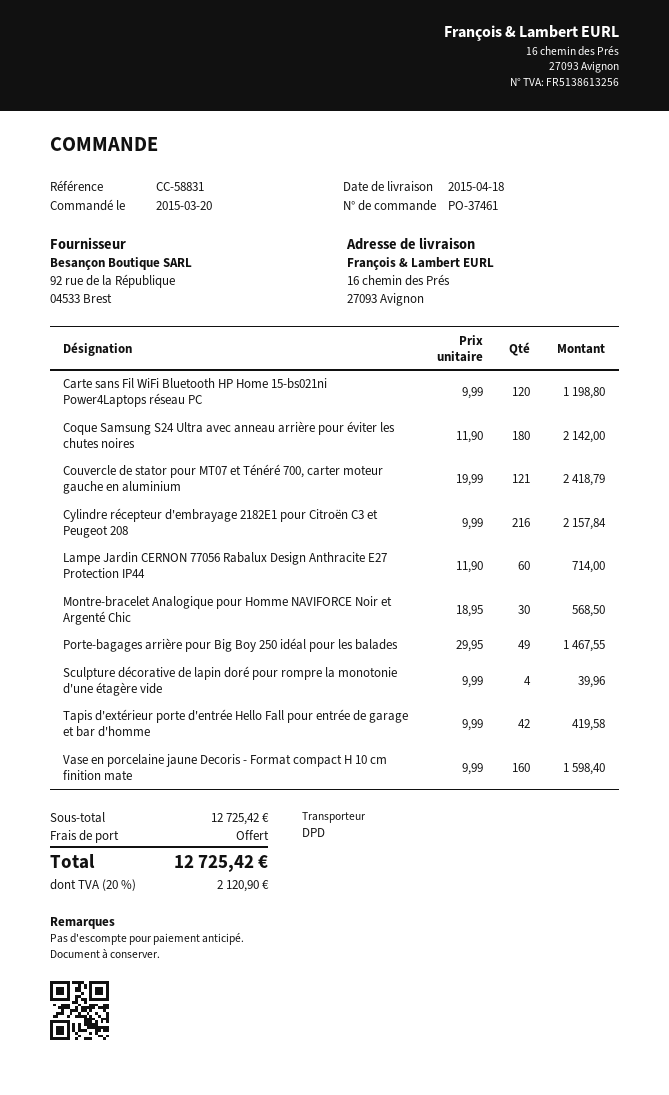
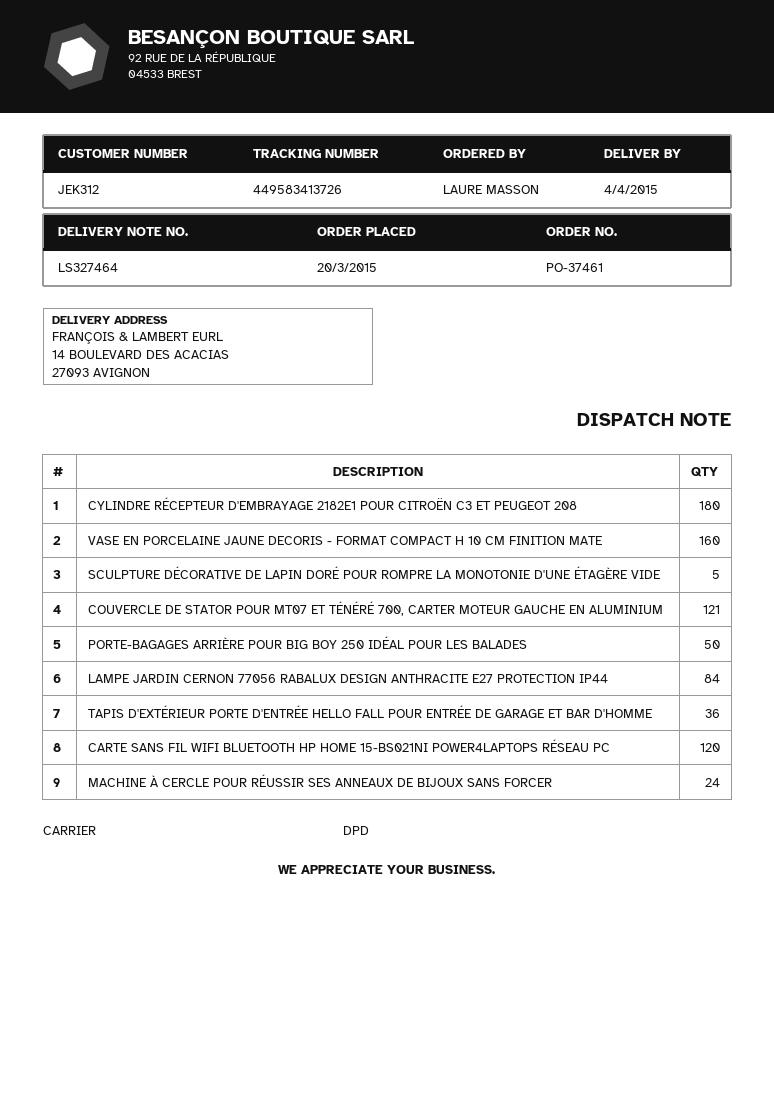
delivery date: 2015-04-18 -> 2015-04-04
ship to: 16 chemin des Prés, 27093 Avignon -> 14 BOULEVARD DES ACACIAS, 27093 AVIGNON
Coque Samsung S24 Ultra avec anneau arrière pour éviter les chutes noires: 180 -> none
Cylindre récepteur d'embrayage 2182E1 pour Citroën C3 et Peugeot 208: 216 -> 180
Lampe Jardin CERNON 77056 Rabalux Design Anthracite E27 Protection IP44: 60 -> 84
Montre-bracelet Analogique pour Homme NAVIFORCE Noir et Argenté Chic: 30 -> none
Porte-bagages arrière pour Big Boy 250 idéal pour les balades: 49 -> 50
Sculpture décorative de lapin doré pour rompre la monotonie d'une étagère vide: 4 -> 5
Tapis d'extérieur porte d'entrée Hello Fall pour entrée de garage et bar d'homme: 42 -> 36
MACHINE À CERCLE POUR RÉUSSIR SES ANNEAUX DE BIJOUX SANS FORCER: none -> 24

